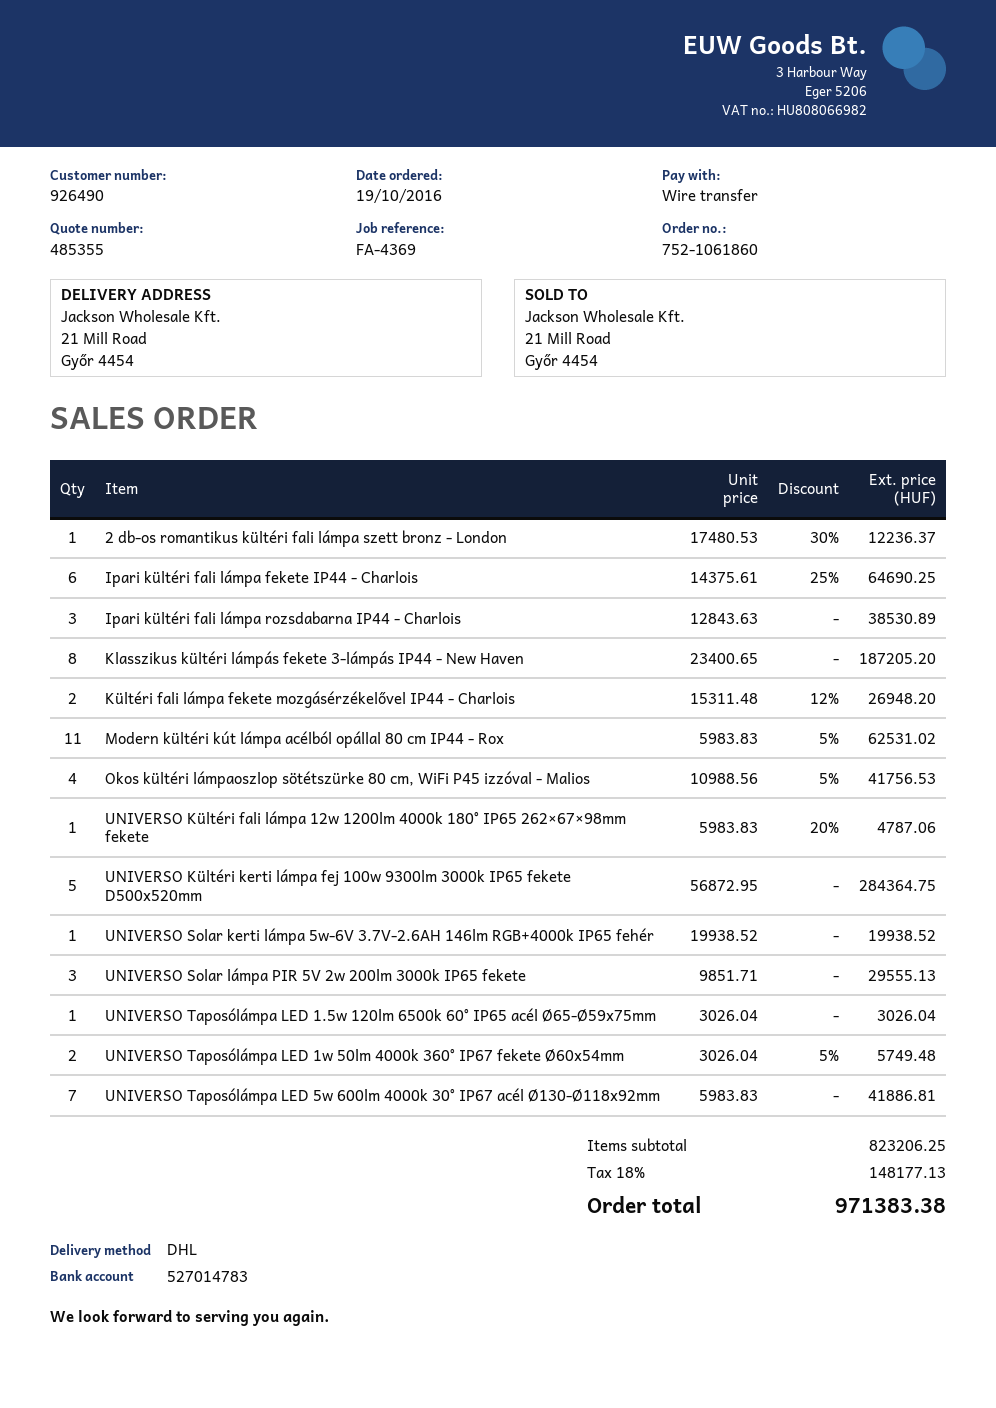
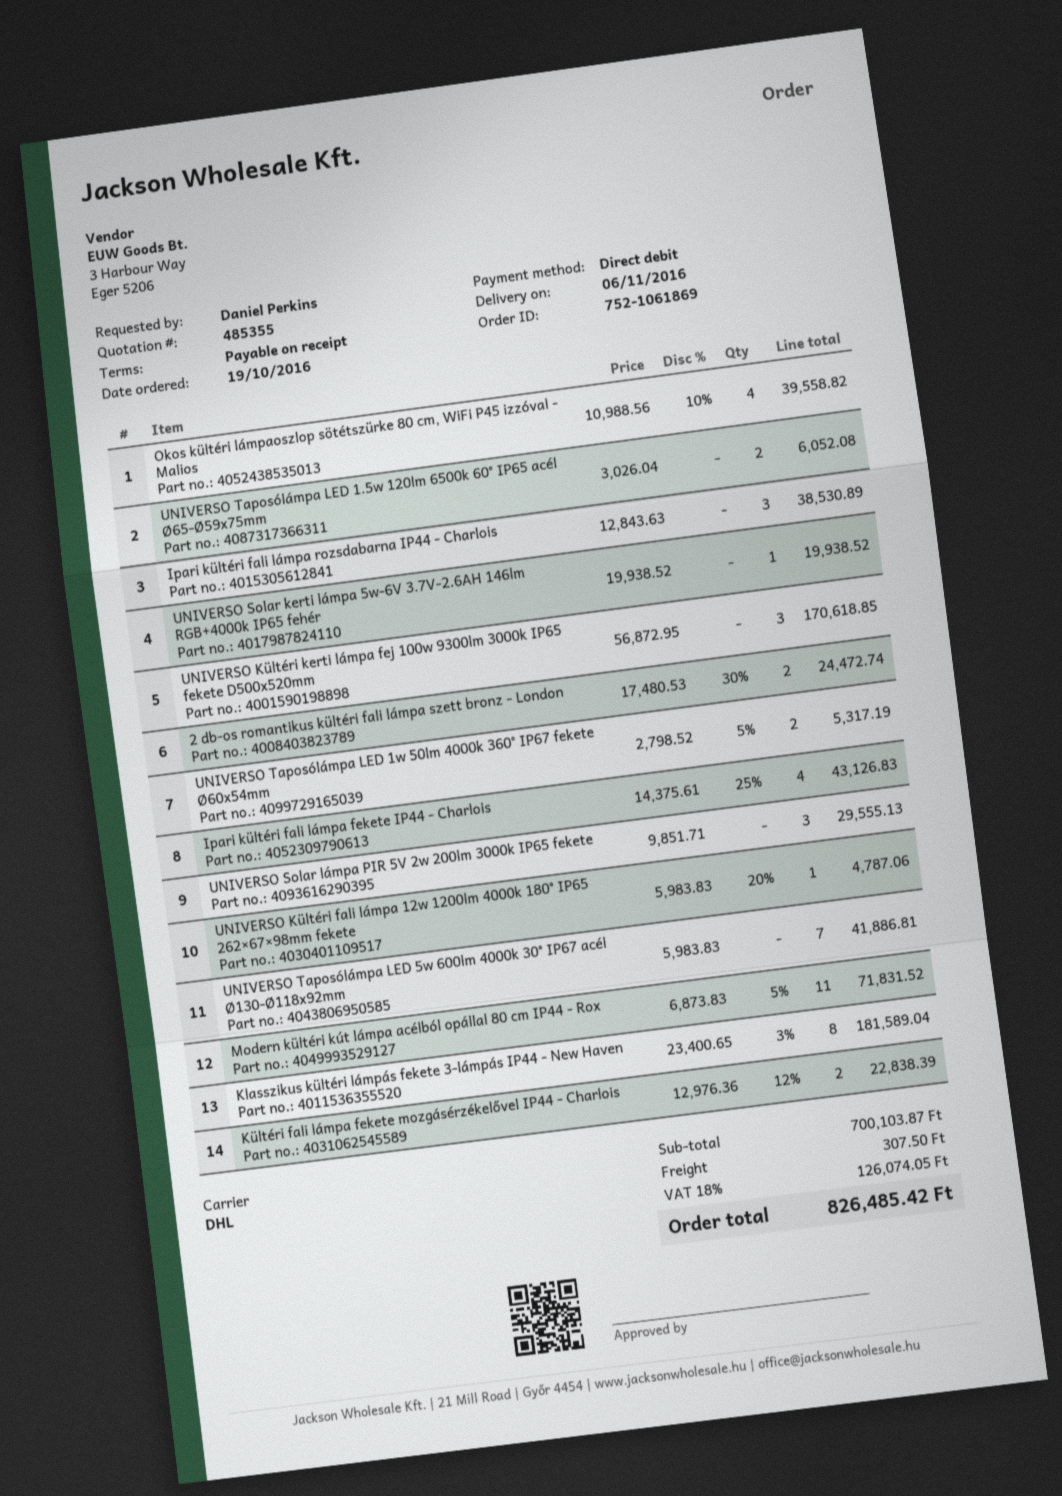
order number: 752-1061860 -> 752-1061869
payment method: bank transfer -> direct debit
2 db-os romantikus kültéri fali lámpa szett bronz - London: 1 x 17480.53 - 30% = 12236.37 -> 2 x 17480.53 - 30% = 24472.74
Ipari kültéri fali lámpa fekete IP44 - Charlois: 6 x 14375.61 - 25% = 64690.25 -> 4 x 14375.61 - 25% = 43126.83
Klasszikus kültéri lámpás fekete 3-lámpás IP44 - New Haven: 8 x 23400.65 = 187205.20 -> 8 x 23400.65 - 3% = 181589.04
Kültéri fali lámpa fekete mozgásérzékelővel IP44 - Charlois: 2 x 15311.48 - 12% = 26948.20 -> 2 x 12976.36 - 12% = 22838.39
Modern kültéri kút lámpa acélból opállal 80 cm IP44 - Rox: 11 x 5983.83 - 5% = 62531.02 -> 11 x 6873.83 - 5% = 71831.52
Okos kültéri lámpaoszlop sötétszürke 80 cm, WiFi P45 izzóval - Malios: 4 x 10988.56 - 5% = 41756.53 -> 4 x 10988.56 - 10% = 39558.82
UNIVERSO Kültéri kerti lámpa fej 100w 9300lm 3000k IP65 fekete D500x520mm: 5 x 56872.95 = 284364.75 -> 3 x 56872.95 = 170618.85
UNIVERSO Taposólámpa LED 1.5w 120lm 6500k 60° IP65 acél Ø65-Ø59x75mm: 1 x 3026.04 = 3026.04 -> 2 x 3026.04 = 6052.08
UNIVERSO Taposólámpa LED 1w 50lm 4000k 360° IP67 fekete Ø60x54mm: 2 x 3026.04 - 5% = 5749.48 -> 2 x 2798.52 - 5% = 5317.19
subtotal: 823206.25 -> 700103.87
shipping: none -> 307.50
tax: 18% = 148177.13 -> 18% = 126074.05
total: 971383.38 -> 826485.42

